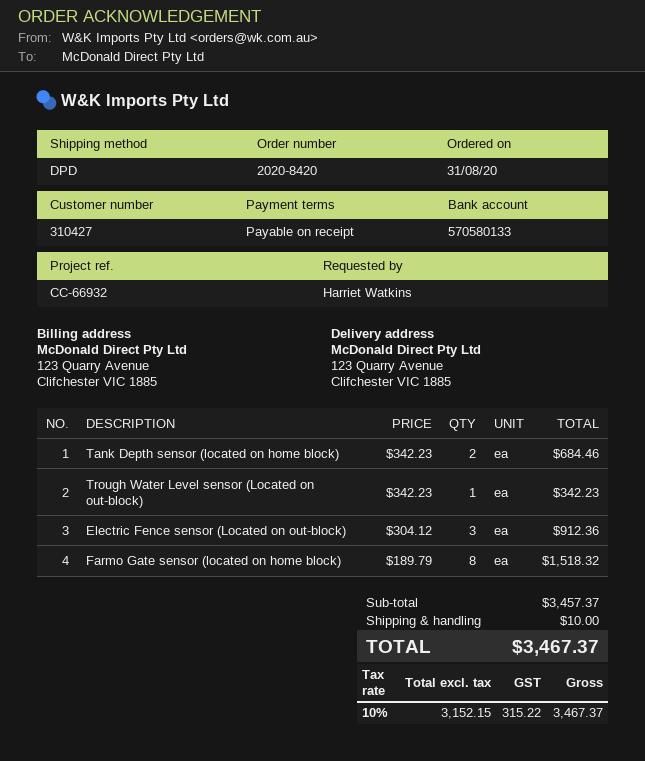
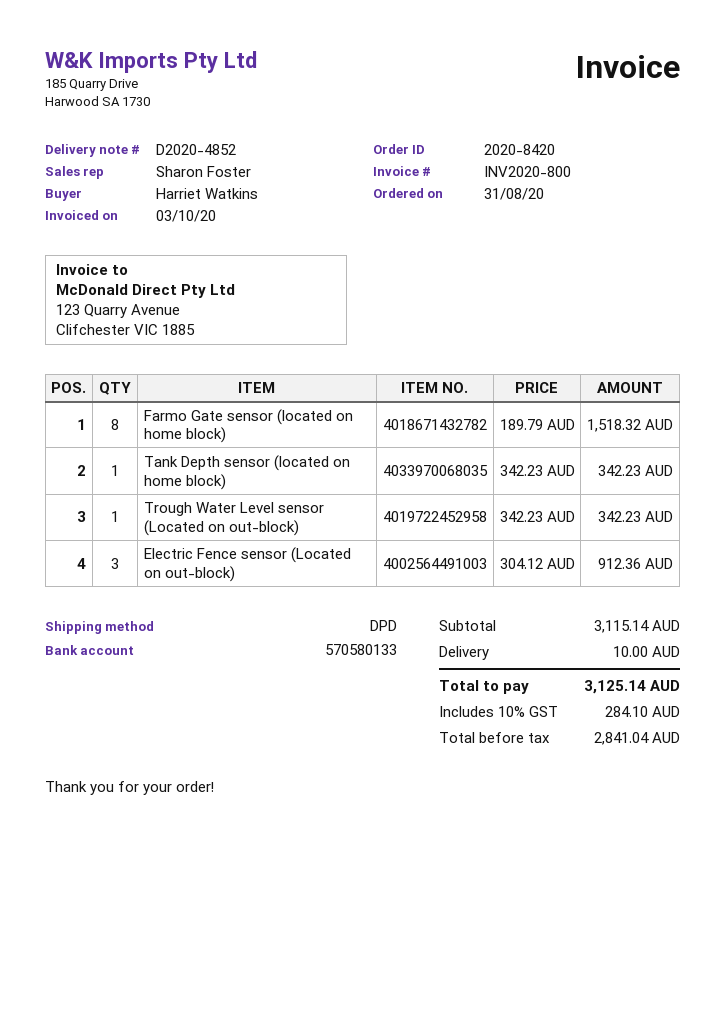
Tank Depth sensor (located on home block): 2 x 342.23 = 684.46 -> 1 x 342.23 = 342.23
subtotal: 3457.37 -> 3115.14
net: 3152.15 -> 2841.04
tax: 10% = 315.22 -> 10% = 284.10
total: 3467.37 -> 3125.14

